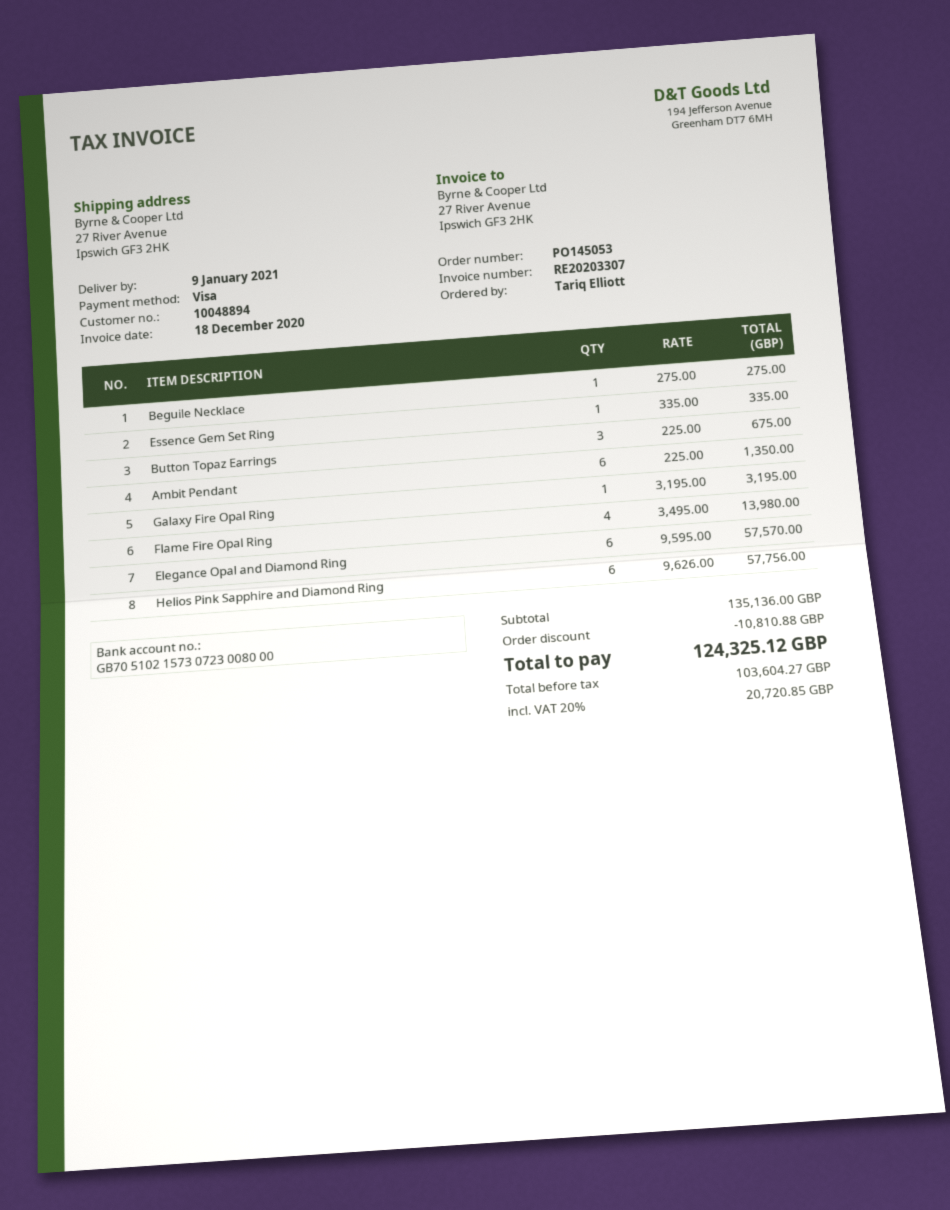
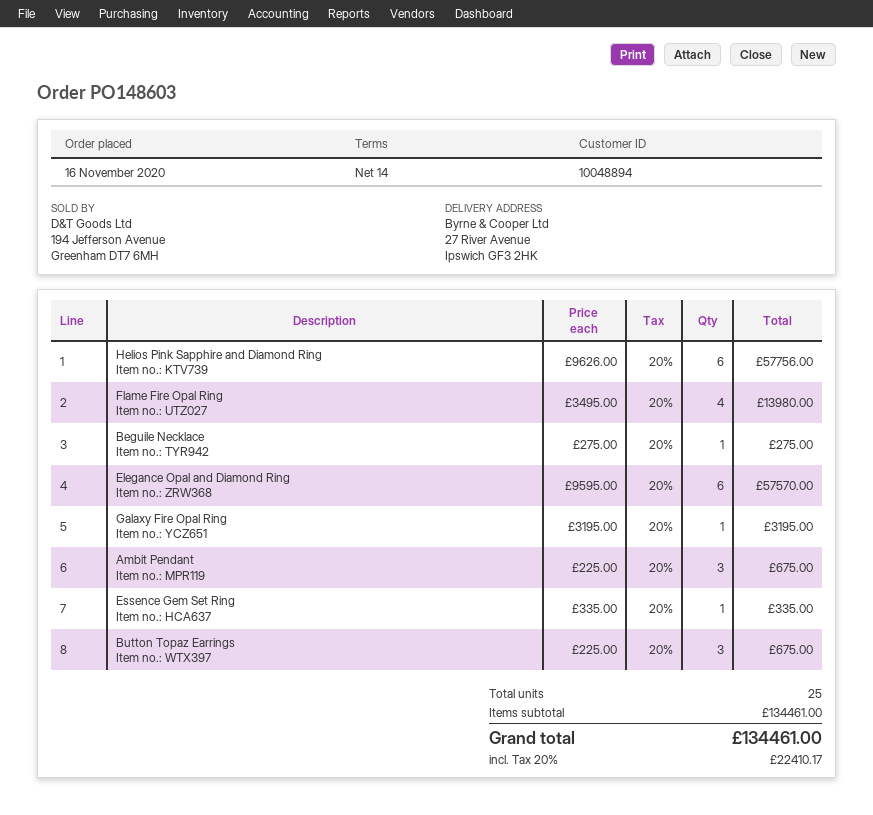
order number: PO145053 -> PO148603
Ambit Pendant: 6 x 225.00 = 1350.00 -> 3 x 225.00 = 675.00
subtotal: 135136.00 -> 134461.00
discount: 10810.88 -> none
tax: 20% = 20720.85 -> 20% = 22410.17
total: 124325.12 -> 134461.00

